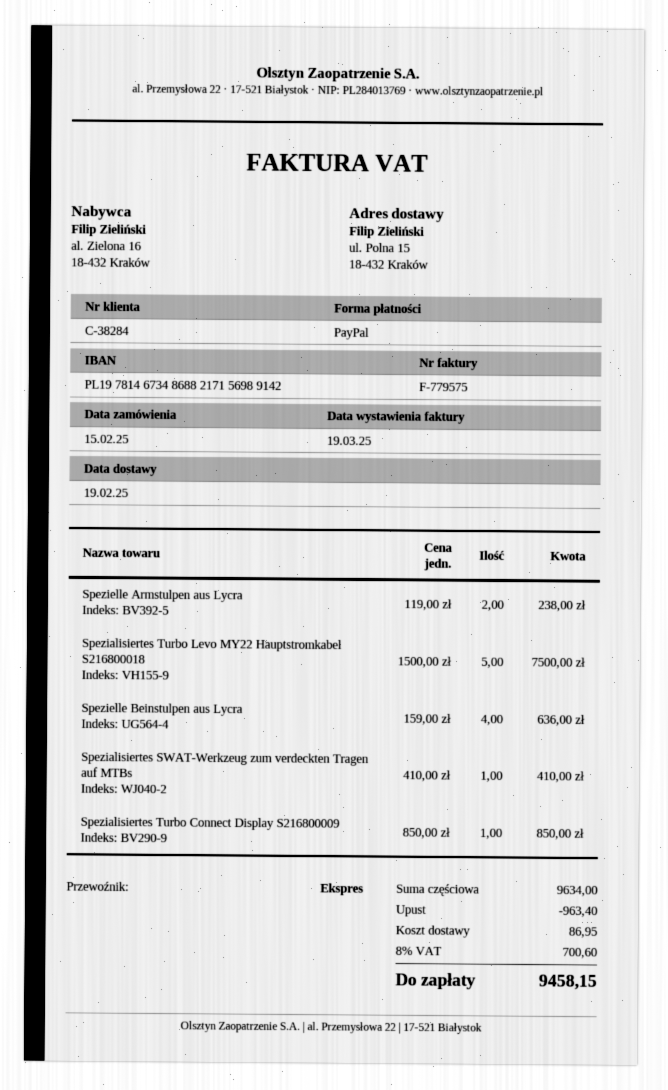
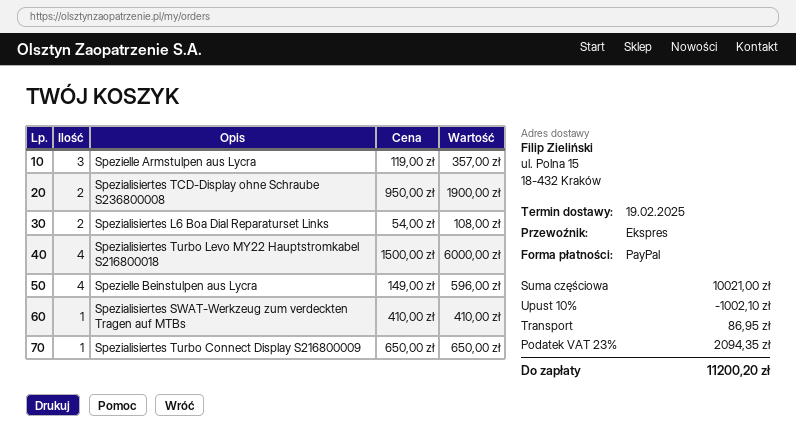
Spezielle Armstulpen aus Lycra: 2 x 119.00 = 238.00 -> 3 x 119.00 = 357.00
Spezialisiertes Turbo Levo MY22 Hauptstromkabel S216800018: 5 x 1500.00 = 7500.00 -> 4 x 1500.00 = 6000.00
Spezielle Beinstulpen aus Lycra: 4 x 159.00 = 636.00 -> 4 x 149.00 = 596.00
Spezialisiertes Turbo Connect Display S216800009: 1 x 850.00 = 850.00 -> 1 x 650.00 = 650.00
Spezialisiertes TCD-Display ohne Schraube S236800008: none -> 2 x 950.00 = 1900.00
Spezialisiertes L6 Boa Dial Reparaturset Links: none -> 2 x 54.00 = 108.00
subtotal: 9634.00 -> 10021.00
discount: 963.40 -> 1002.10
tax: 8% = 700.60 -> 23% = 2094.35
total: 9458.15 -> 11200.20

